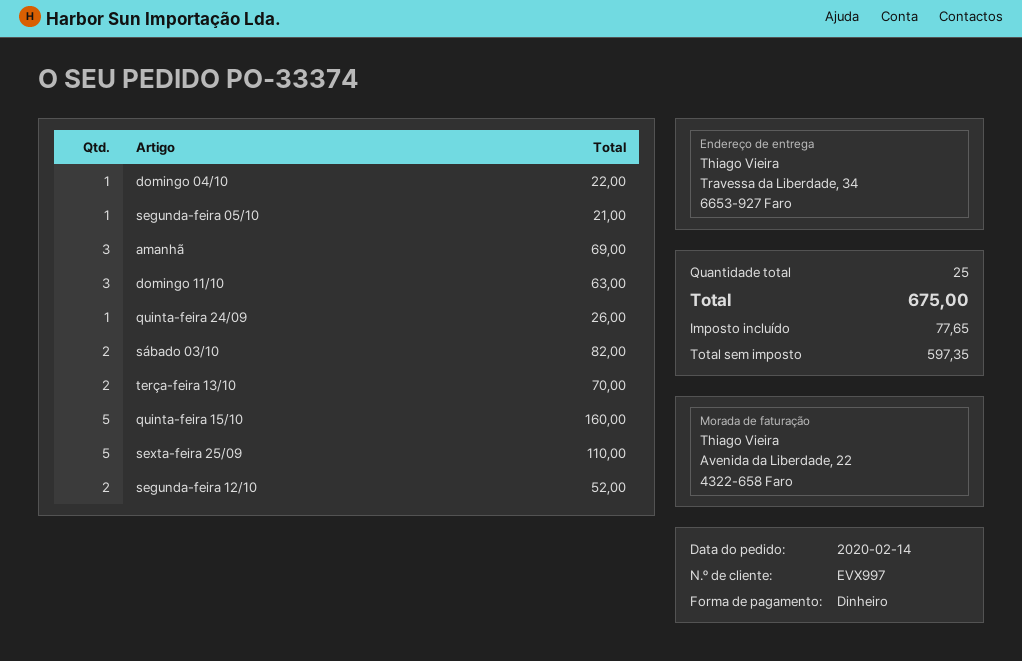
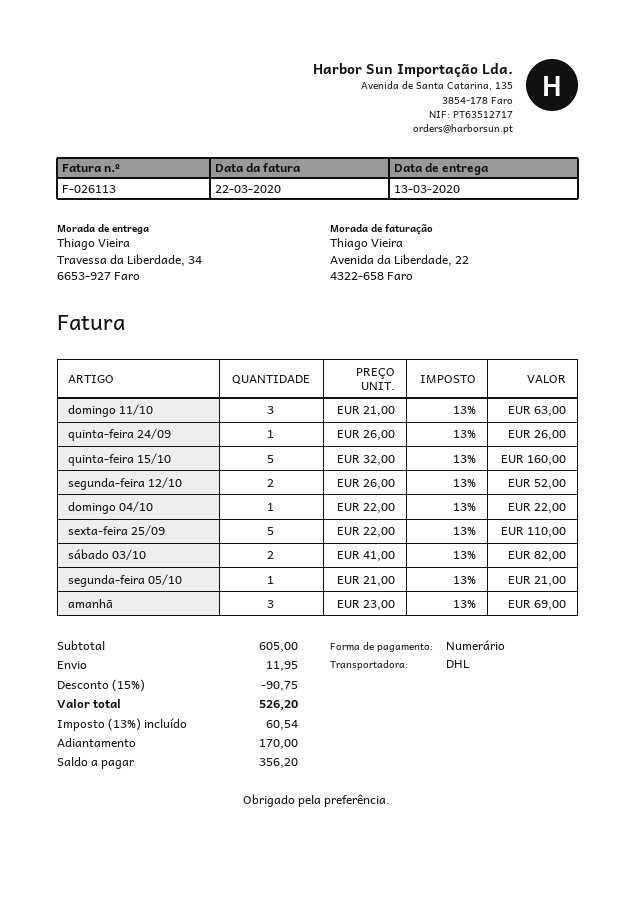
terça-feira 13/10: 2 for 70.00 -> none
discount: none -> 15% = 90.75
shipping: none -> 11.95
tax: 77.65 -> 60.54
total: 675.00 -> 526.20

